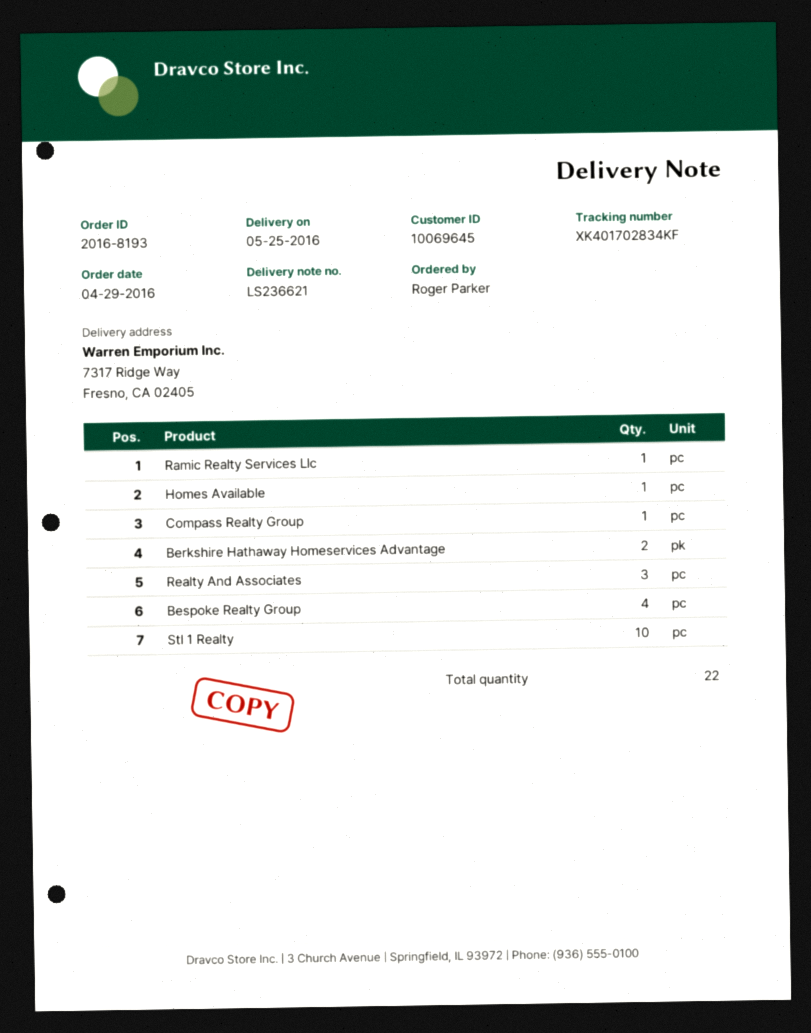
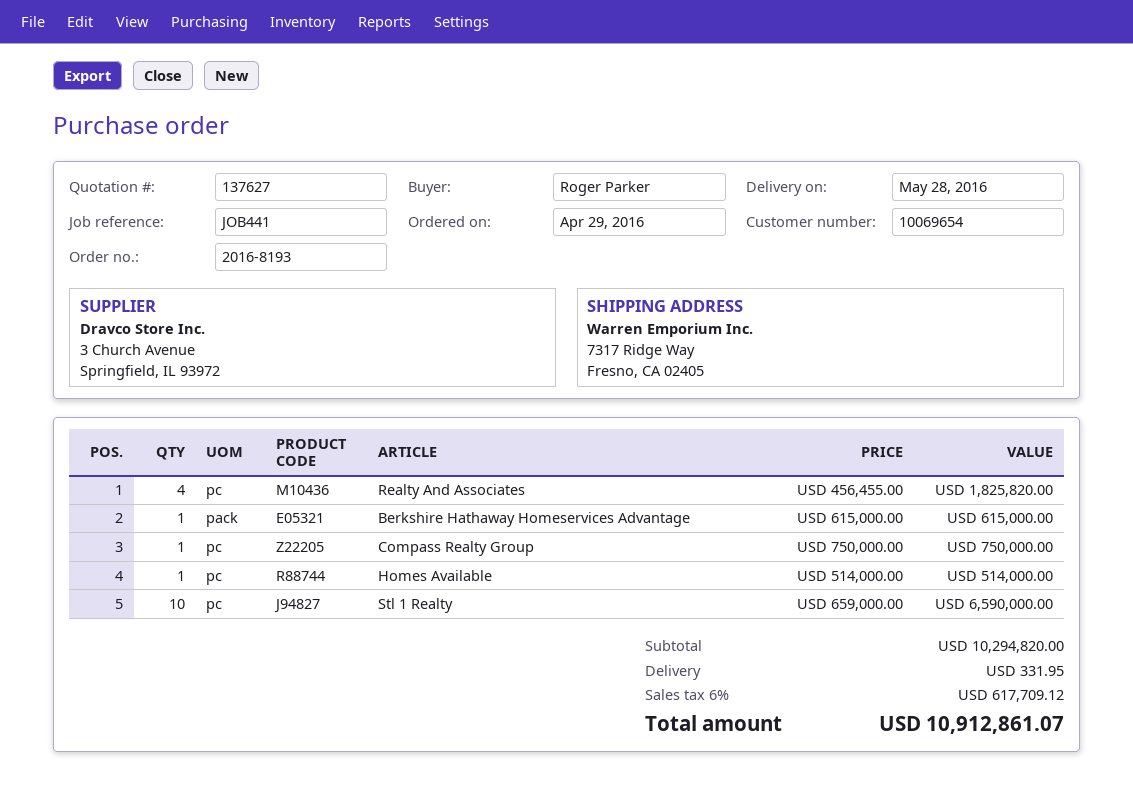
delivery date: 2016-05-25 -> 2016-05-28
customer number: 10069645 -> 10069654
Ramic Realty Services Llc: 1 -> none
Berkshire Hathaway Homeservices Advantage: 2 -> 1
Realty And Associates: 3 -> 4
Bespoke Realty Group: 4 -> none

